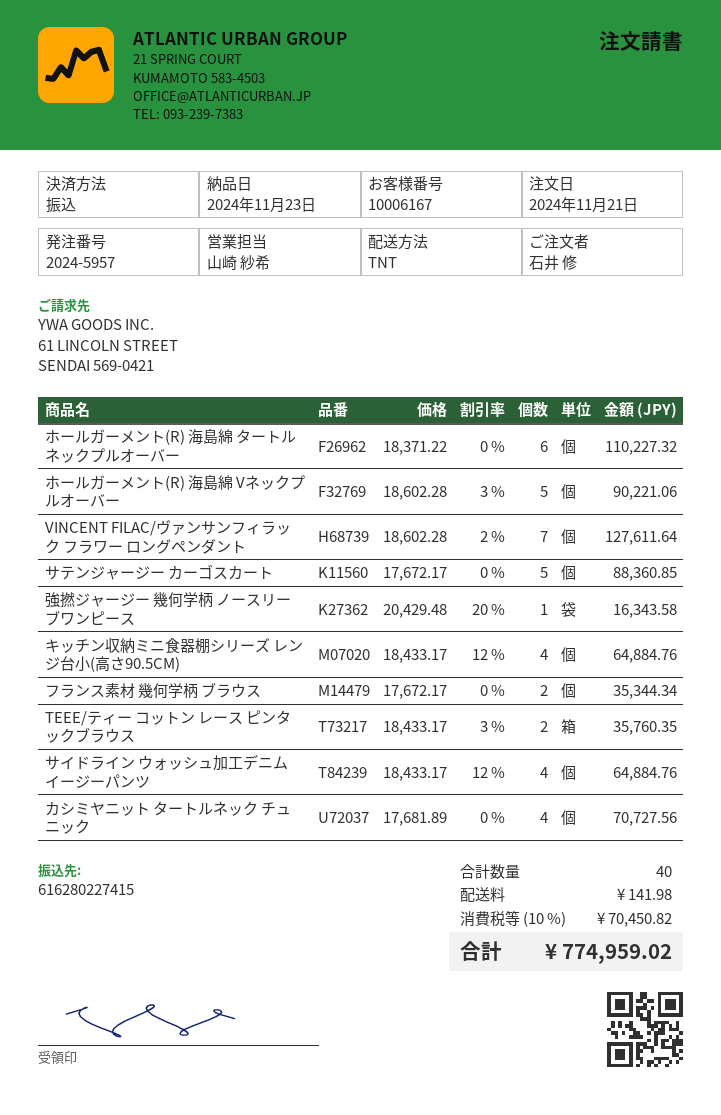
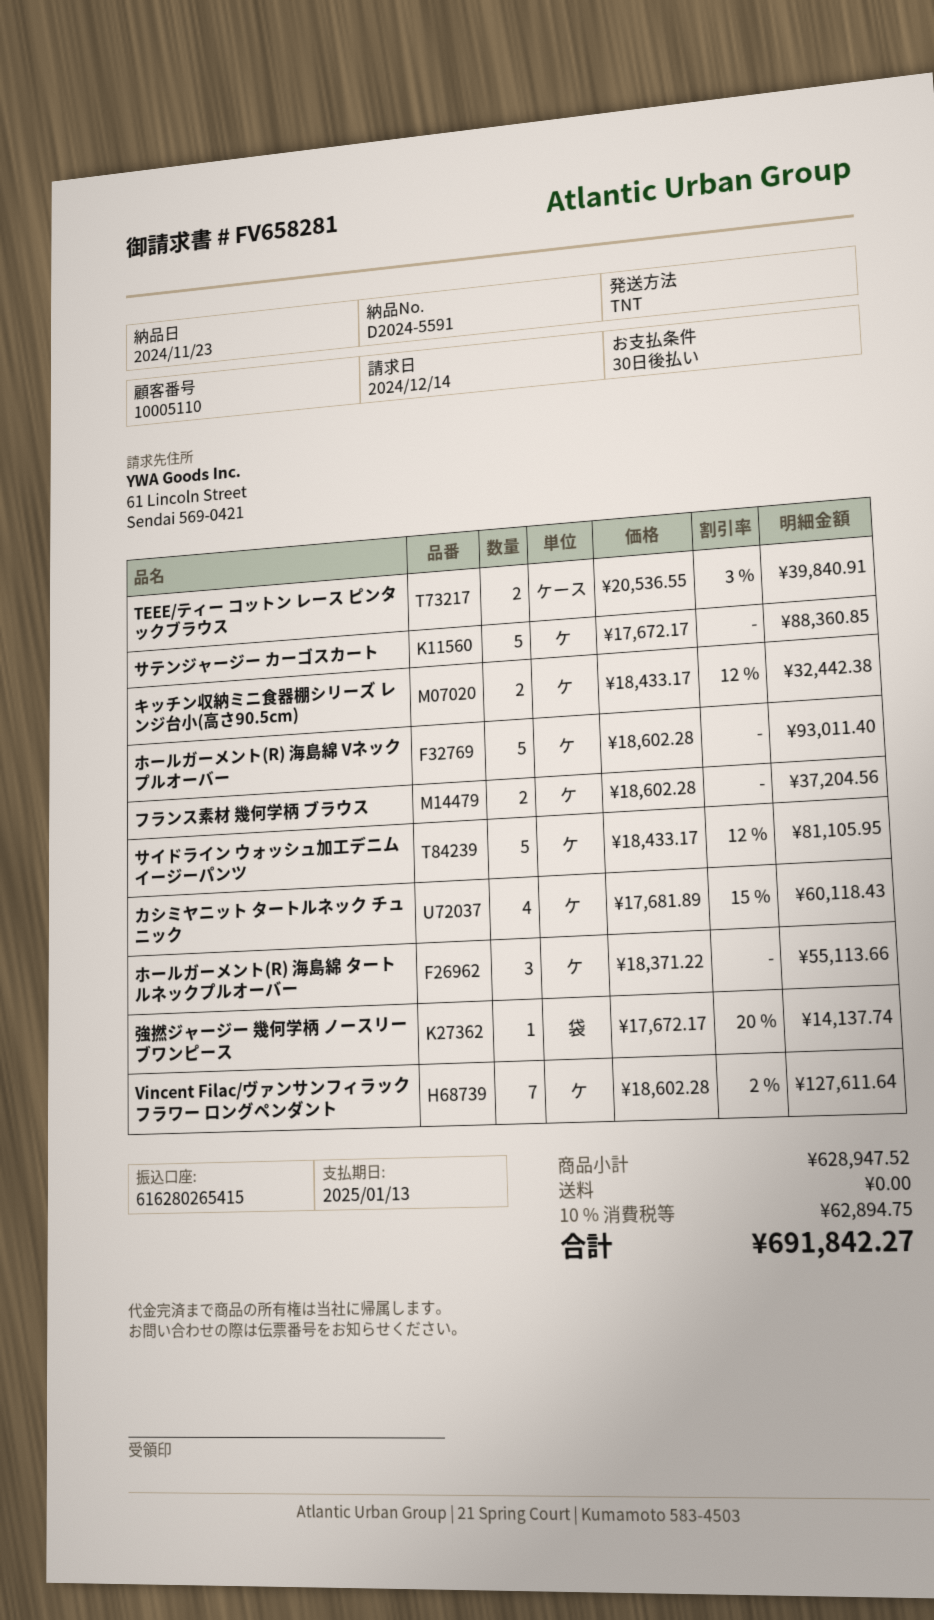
customer number: 10006167 -> 10005110
bank account: 616280227415 -> 616280265415
ホールガーメント(R) 海島綿 タートルネックプルオーバー: 6 x 18371.22 = 110227.32 -> 3 x 18371.22 = 55113.66
ホールガーメント(R) 海島綿 Vネックプルオーバー: 5 x 18602.28 - 3% = 90221.06 -> 5 x 18602.28 = 93011.40
強撚ジャージー 幾何学柄 ノースリーブワンピース: 1 x 20429.48 - 20% = 16343.58 -> 1 x 17672.17 - 20% = 14137.74
キッチン収納ミニ食器棚シリーズ レンジ台小(高さ90.5CM): 4 x 18433.17 - 12% = 64884.76 -> 2 x 18433.17 - 12% = 32442.38
フランス素材 幾何学柄 ブラウス: 2 x 17672.17 = 35344.34 -> 2 x 18602.28 = 37204.56
TEEE/ティー コットン レース ピンタックブラウス: 2 x 18433.17 - 3% = 35760.35 -> 2 x 20536.55 - 3% = 39840.91
サイドライン ウォッシュ加工デニム イージーパンツ: 4 x 18433.17 - 12% = 64884.76 -> 5 x 18433.17 - 12% = 81105.95
カシミヤニット タートルネック チュニック: 4 x 17681.89 = 70727.56 -> 4 x 17681.89 - 15% = 60118.43
shipping: 141.98 -> 0.00
tax: 10% = 70450.82 -> 10% = 62894.75
total: 774959.02 -> 691842.27

